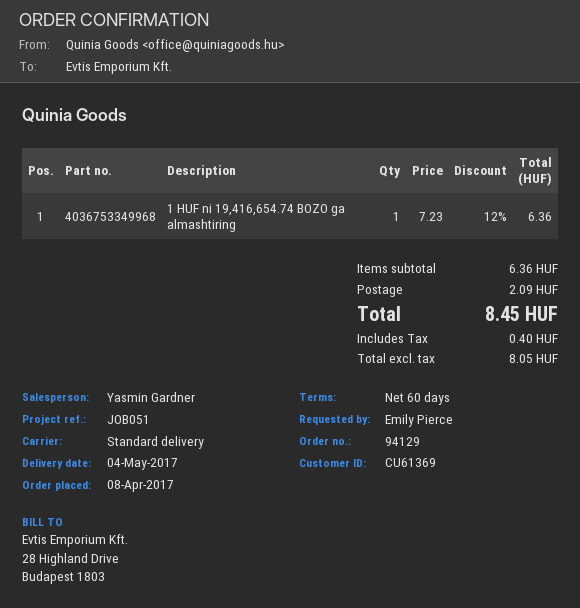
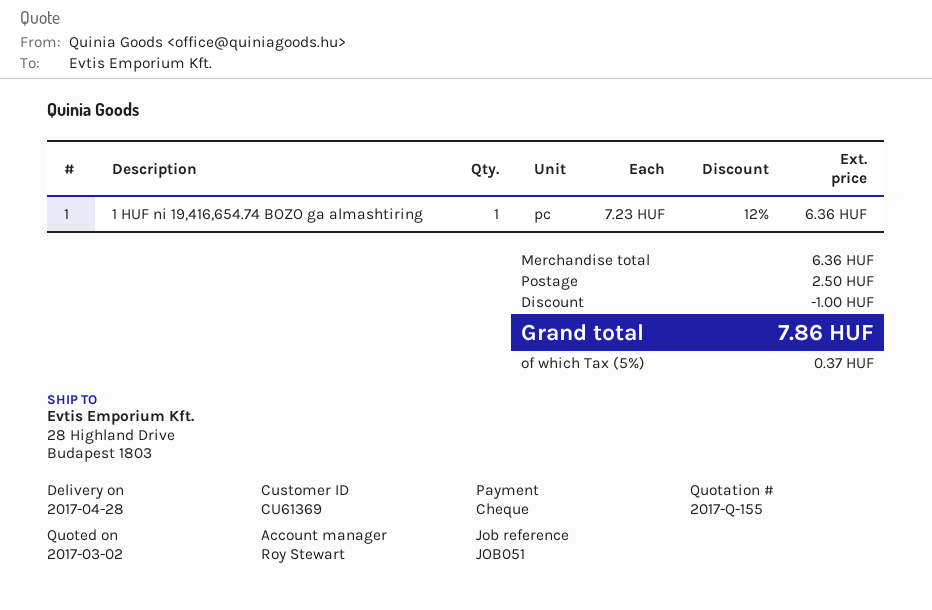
delivery date: 2017-05-04 -> 2017-04-28
sales rep: Yasmin Gardner -> Roy Stewart
discount: none -> 1.00
shipping: 2.09 -> 2.50
tax: 0.40 -> 0.37
total: 8.45 -> 7.86

